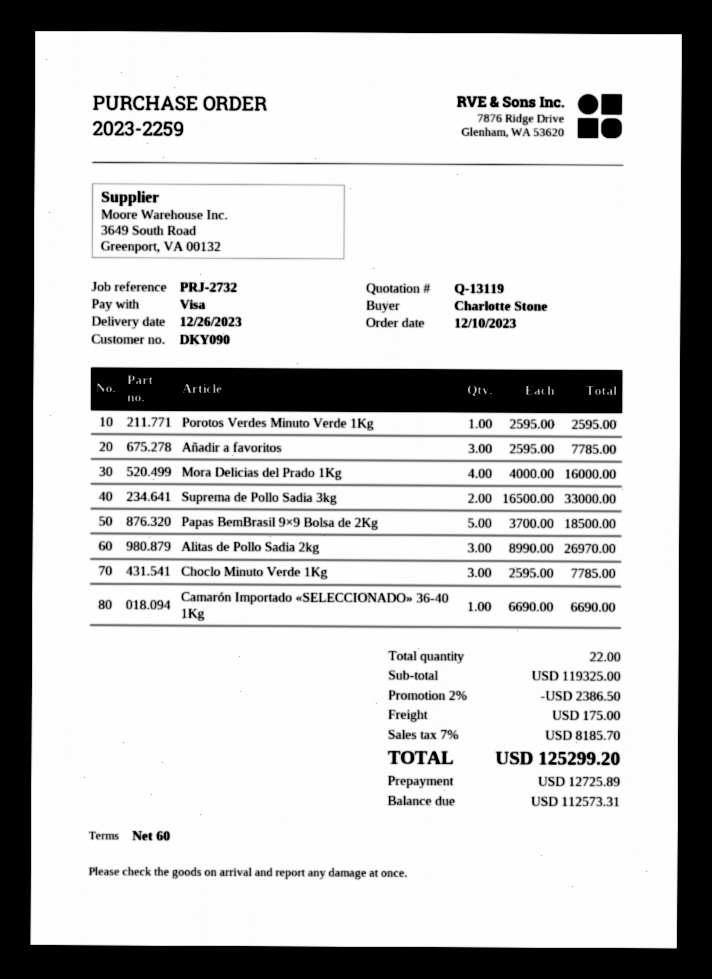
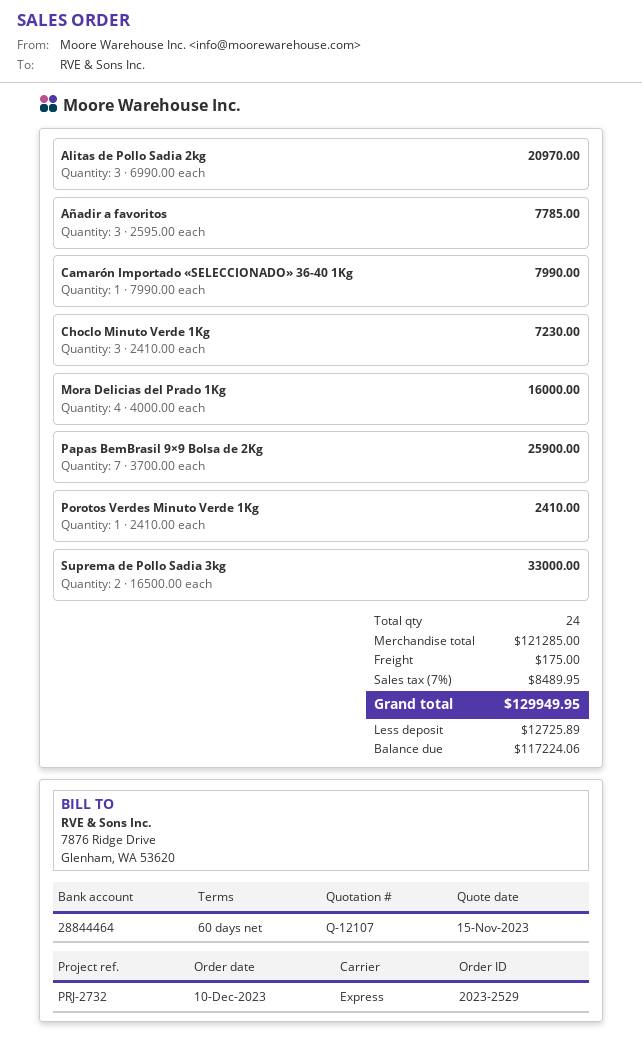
quote number: Q-13119 -> Q-12107
order number: 2023-2259 -> 2023-2529
Porotos Verdes Minuto Verde 1Kg: 1 x 2595.00 = 2595.00 -> 1 x 2410.00 = 2410.00
Papas BemBrasil 9×9 Bolsa de 2Kg: 5 x 3700.00 = 18500.00 -> 7 x 3700.00 = 25900.00
Alitas de Pollo Sadia 2kg: 3 x 8990.00 = 26970.00 -> 3 x 6990.00 = 20970.00
Choclo Minuto Verde 1Kg: 3 x 2595.00 = 7785.00 -> 3 x 2410.00 = 7230.00
Camarón Importado «SELECCIONADO» 36-40 1Kg: 1 x 6690.00 = 6690.00 -> 1 x 7990.00 = 7990.00
total quantity: 22 -> 24
subtotal: 119325.00 -> 121285.00
discount: 2% = 2386.50 -> none
tax: 7% = 8185.70 -> 7% = 8489.95
total: 125299.20 -> 129949.95
balance: 112573.31 -> 117224.06

